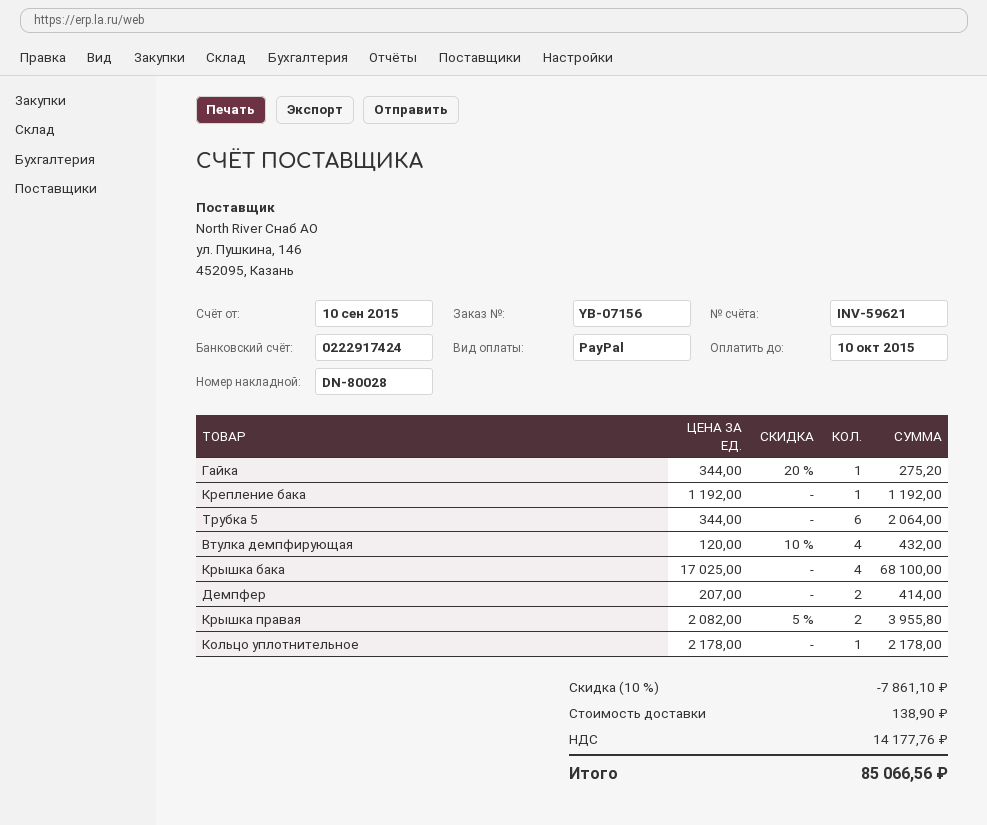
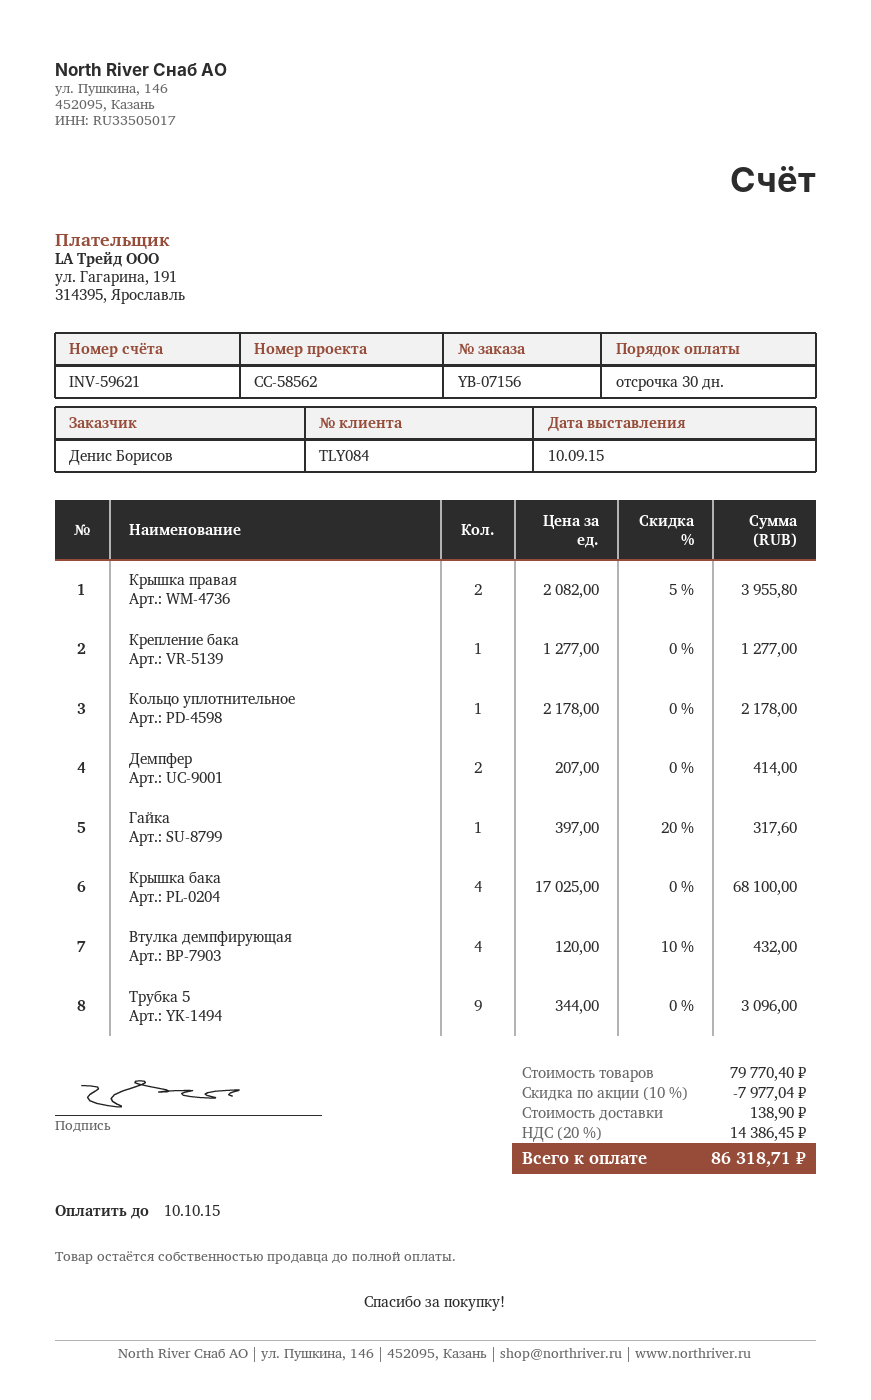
Гайка: 1 x 344.00 - 20% = 275.20 -> 1 x 397.00 - 20% = 317.60
Крепление бака: 1 x 1192.00 = 1192.00 -> 1 x 1277.00 = 1277.00
Трубка 5: 6 x 344.00 = 2064.00 -> 9 x 344.00 = 3096.00
discount: 10% = 7861.10 -> 10% = 7977.04
tax: 14177.76 -> 14386.45
total: 85066.56 -> 86318.71

